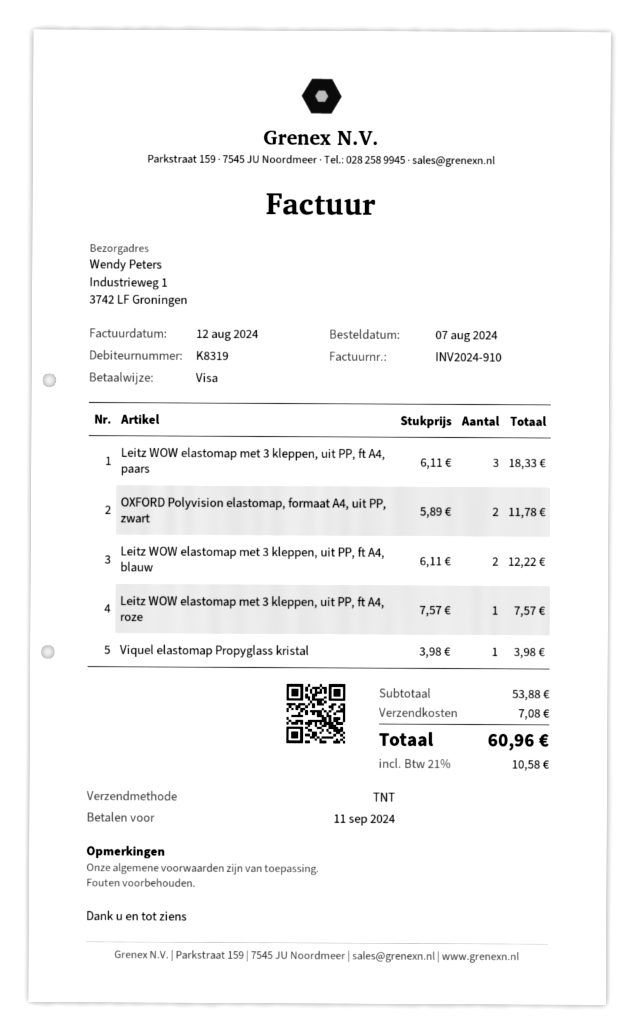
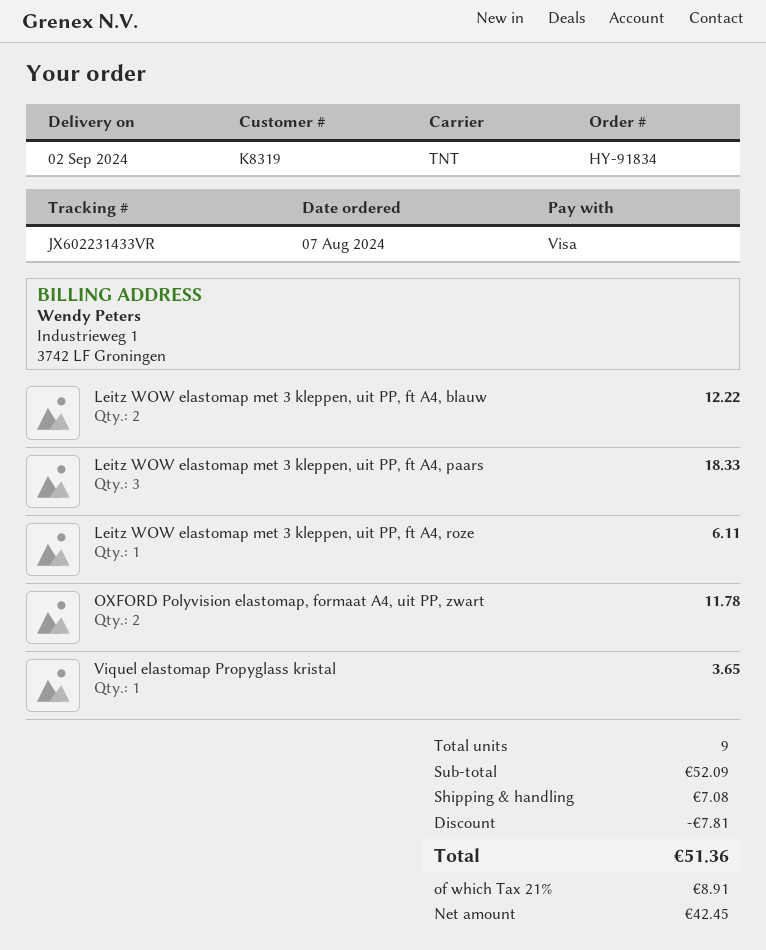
Leitz WOW elastomap met 3 kleppen, uit PP, ft A4, roze: 1 for 7.57 -> 1 for 6.11
Viquel elastomap Propyglass kristal: 1 for 3.98 -> 1 for 3.65
subtotal: 53.88 -> 52.09
discount: none -> 7.81
tax: 21% = 10.58 -> 21% = 8.91
total: 60.96 -> 51.36

